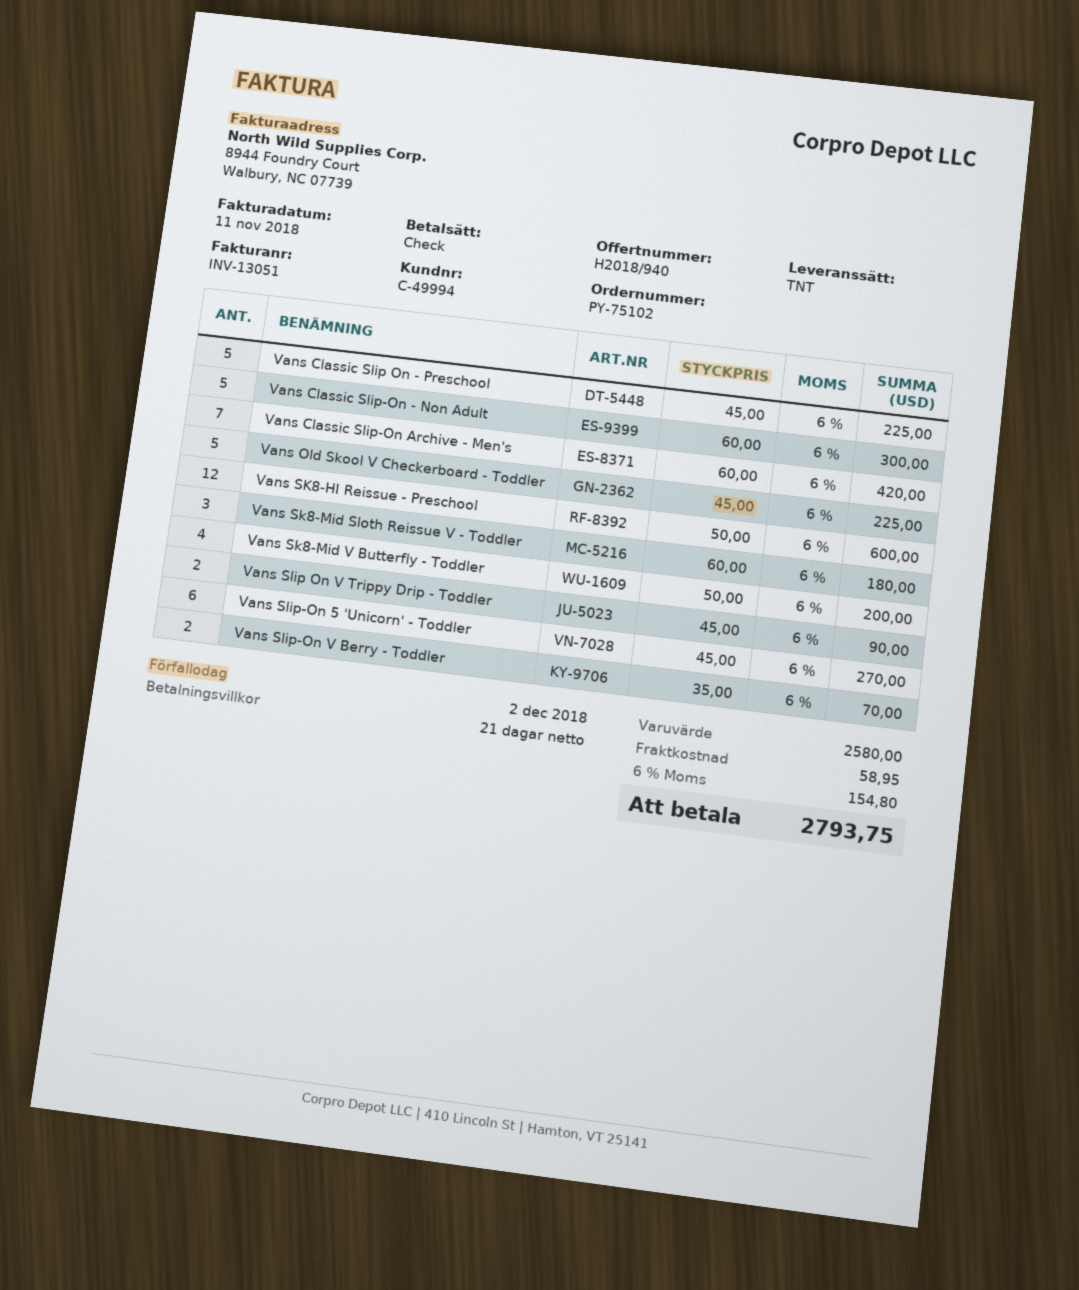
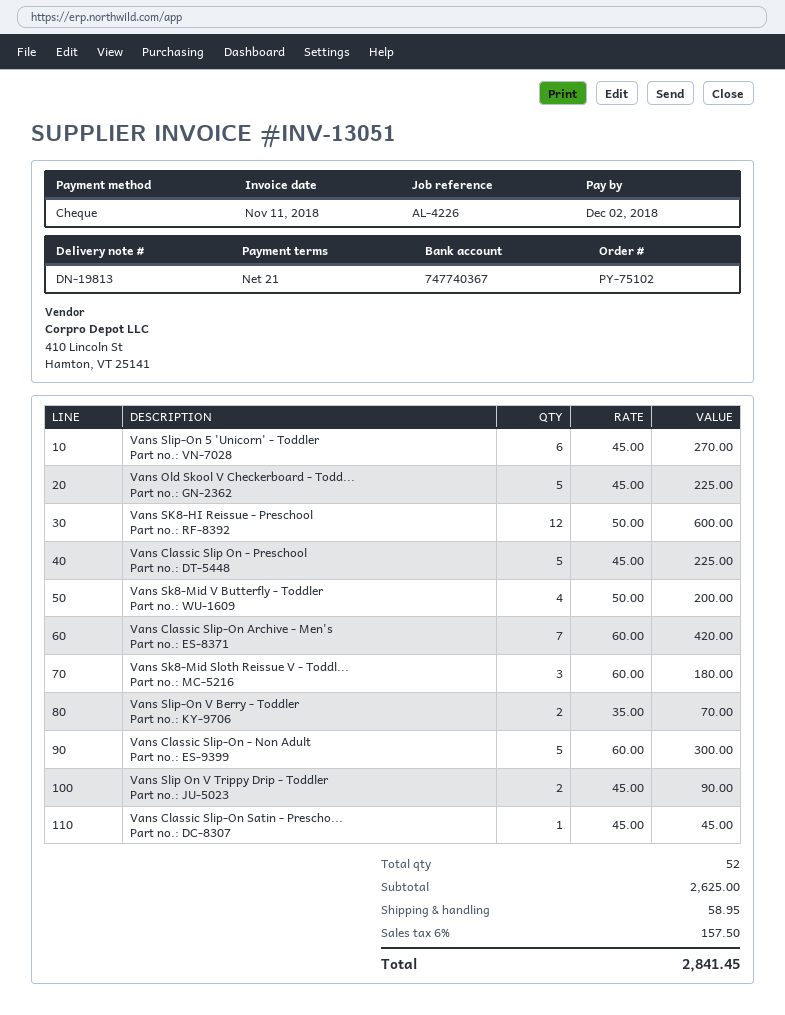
Vans Classic Slip-On Satin - Prescho...: none -> 1 x 45.00 = 45.00
subtotal: 2580.00 -> 2625.00
tax: 6% = 154.80 -> 6% = 157.50
total: 2793.75 -> 2841.45

